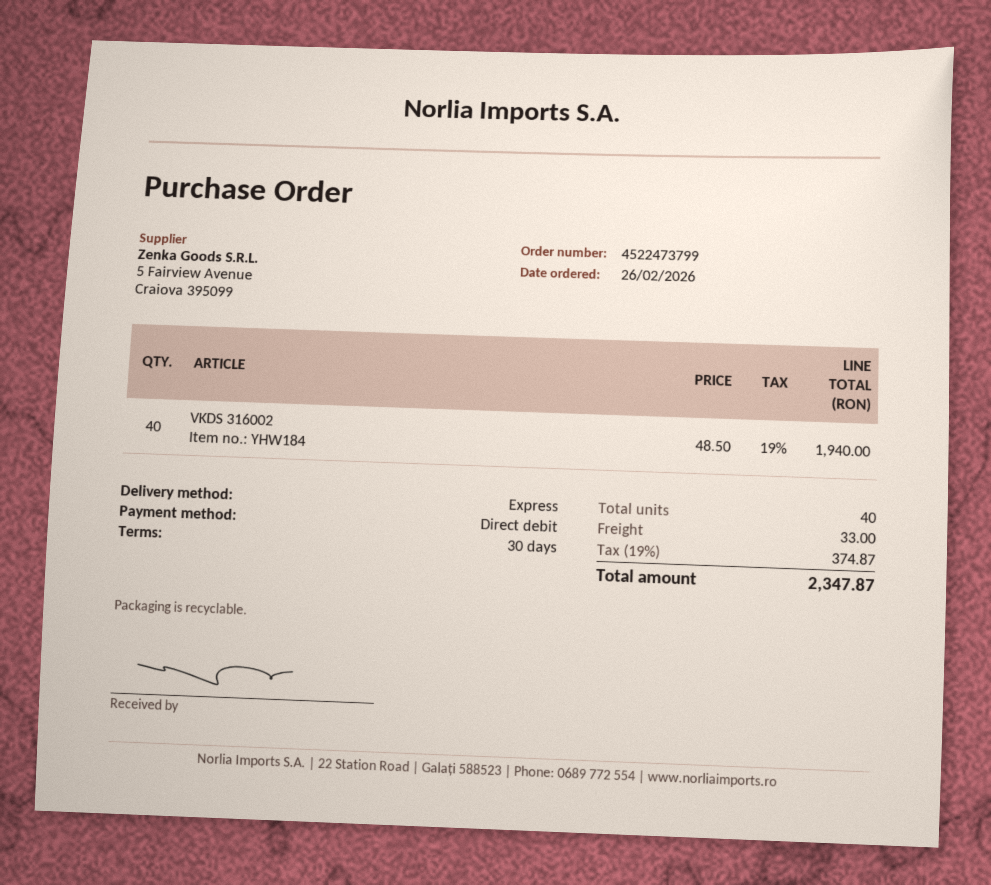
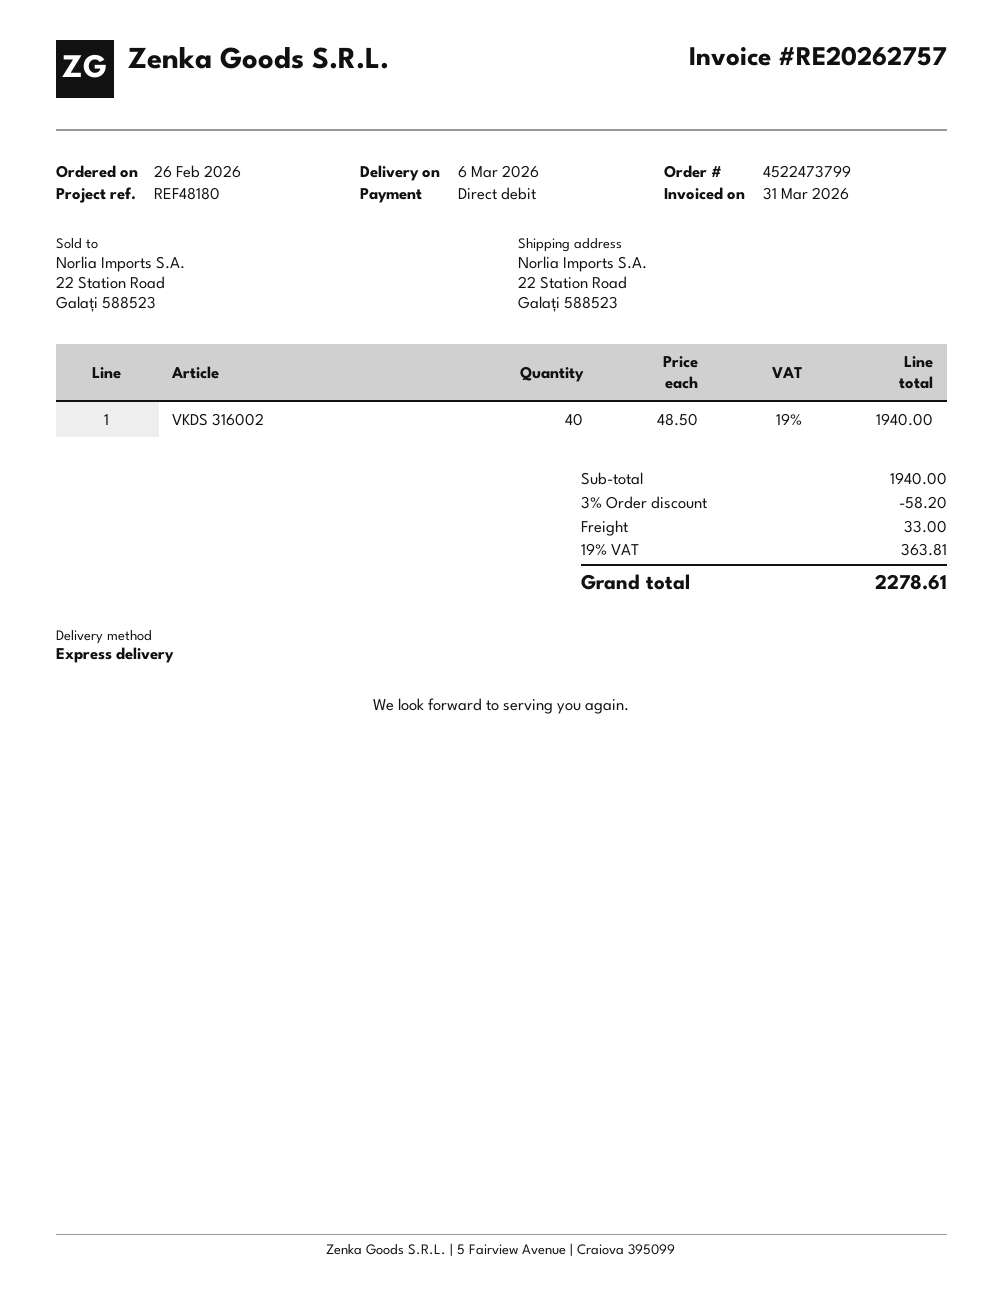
discount: none -> 3% = 58.20
tax: 19% = 374.87 -> 19% = 363.81
total: 2347.87 -> 2278.61

